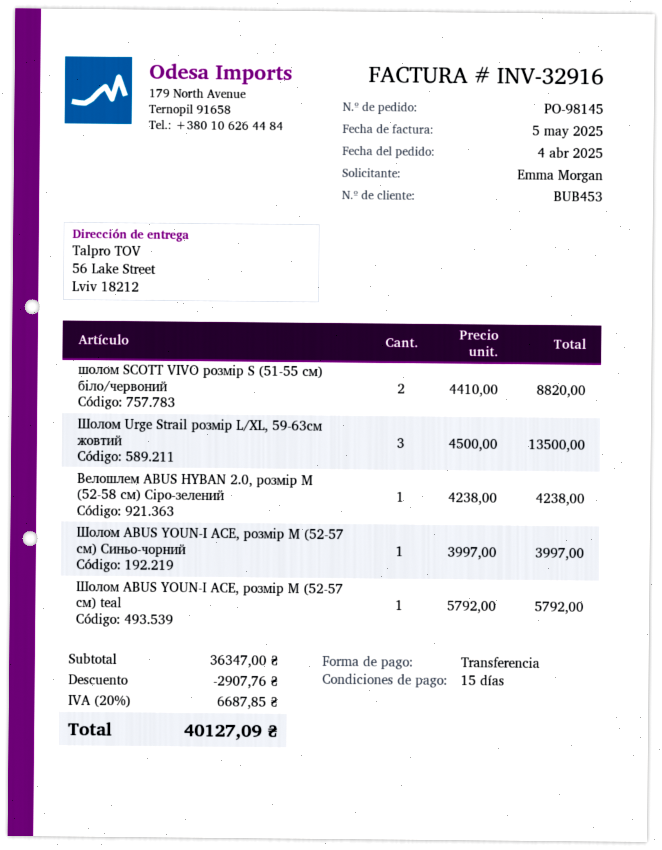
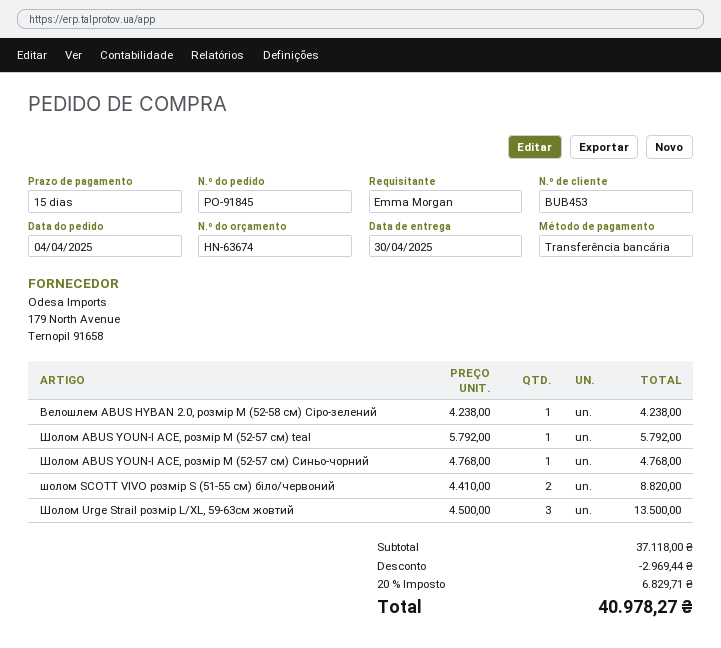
order number: PO-98145 -> PO-91845
Шолом ABUS YOUN-I ACE, розмір М (52-57 см) Синьо-чорний: 1 x 3997.00 = 3997.00 -> 1 x 4768.00 = 4768.00
subtotal: 36347.00 -> 37118.00
discount: 2907.76 -> 2969.44
tax: 20% = 6687.85 -> 20% = 6829.71
total: 40127.09 -> 40978.27

